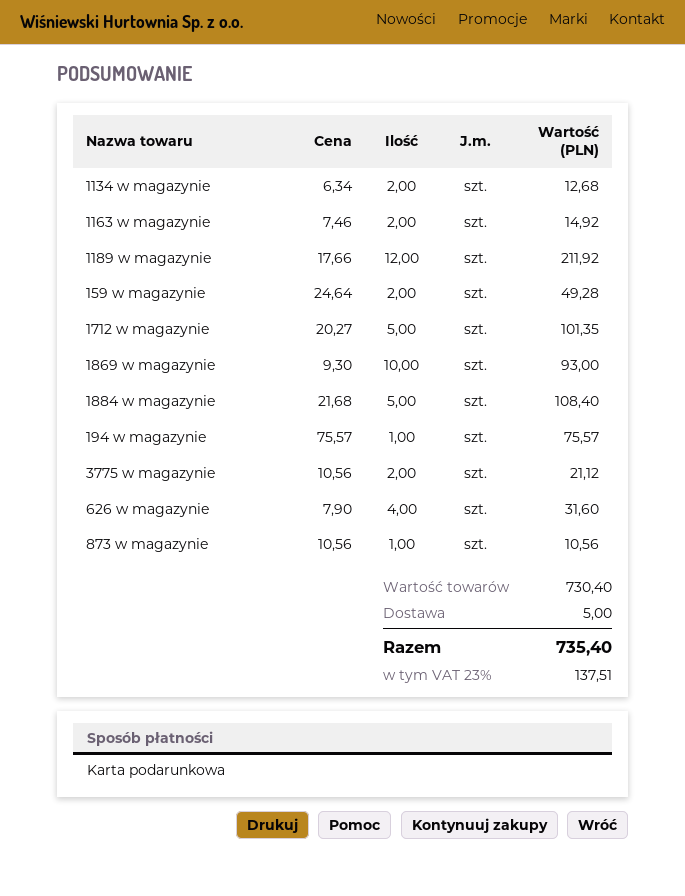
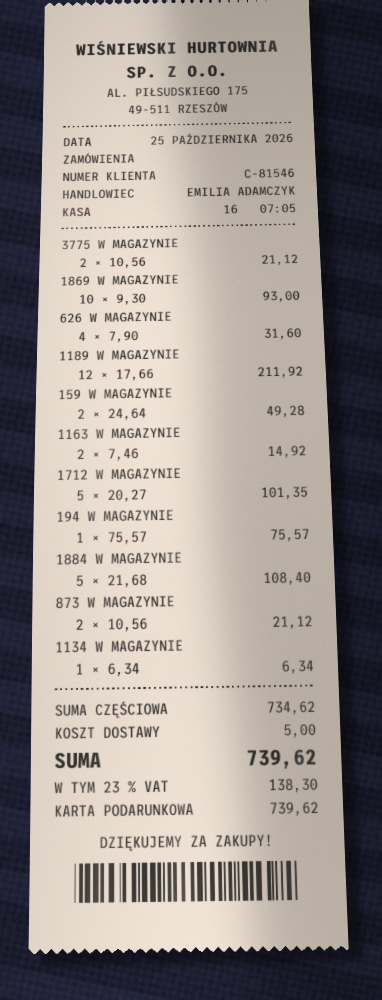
1134 w magazynie: 2 x 6.34 = 12.68 -> 1 x 6.34 = 6.34
873 w magazynie: 1 x 10.56 = 10.56 -> 2 x 10.56 = 21.12
subtotal: 730.40 -> 734.62
tax: 23% = 137.51 -> 23% = 138.30
total: 735.40 -> 739.62

